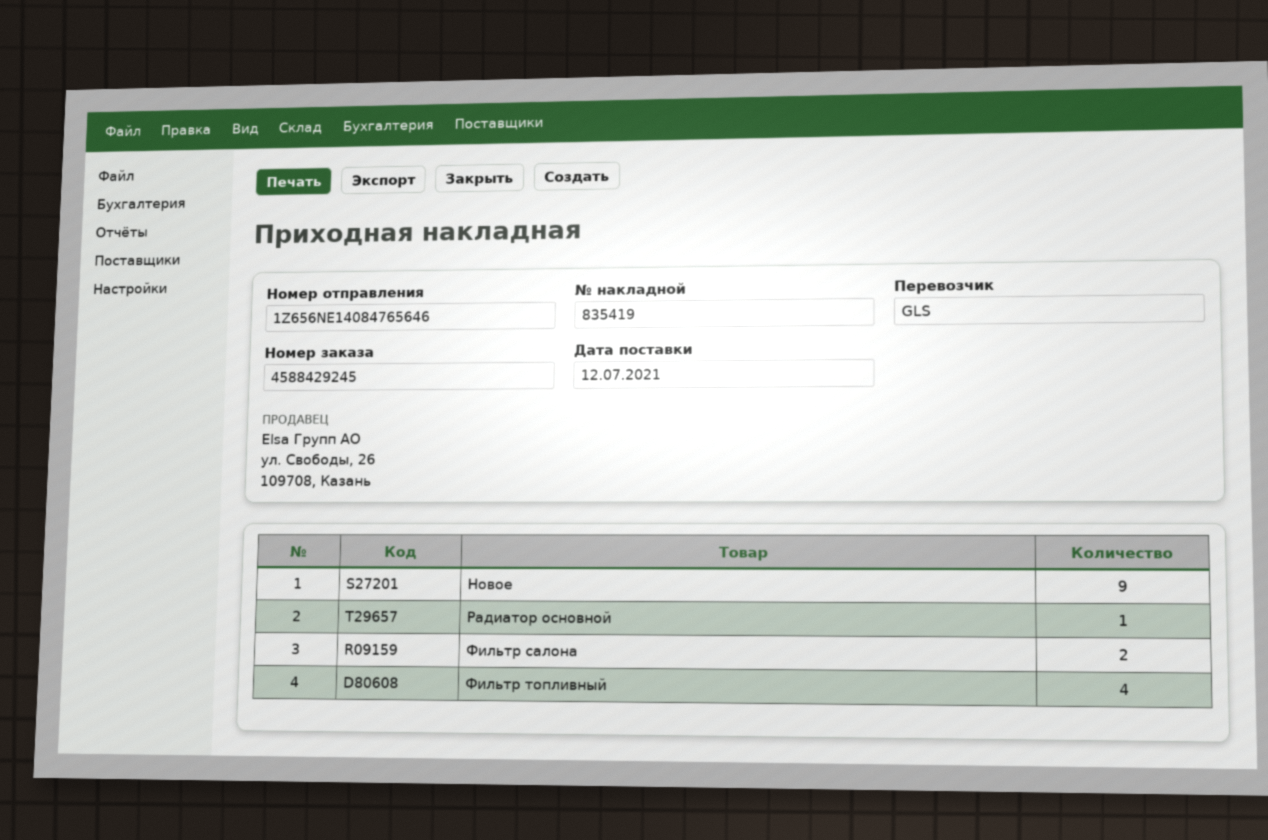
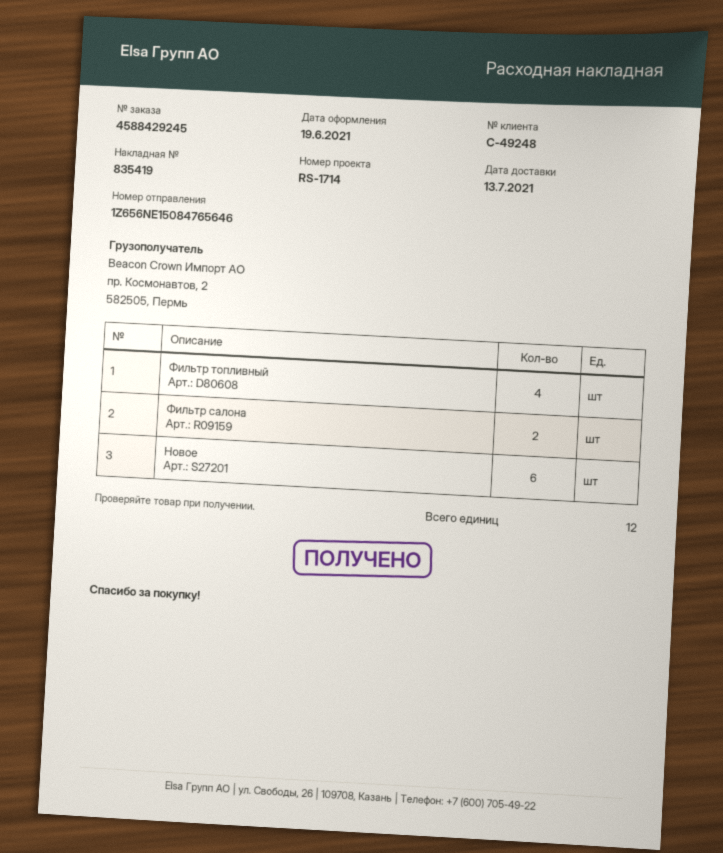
delivery date: 2021-07-12 -> 2021-07-13
tracking number: 1Z656NE14084765646 -> 1Z656NE15084765646
Новое: 9 -> 6
Радиатор основной: 1 -> none

